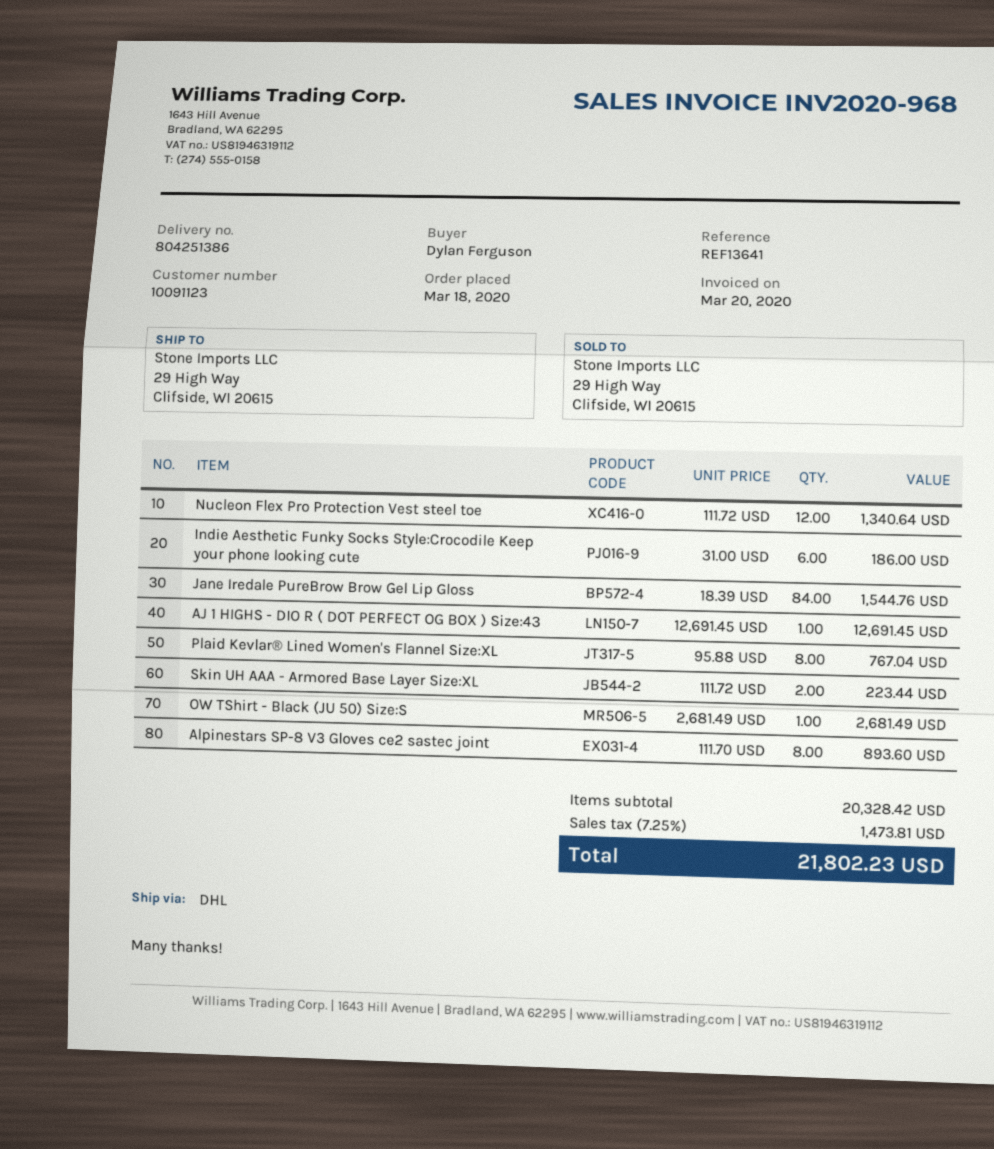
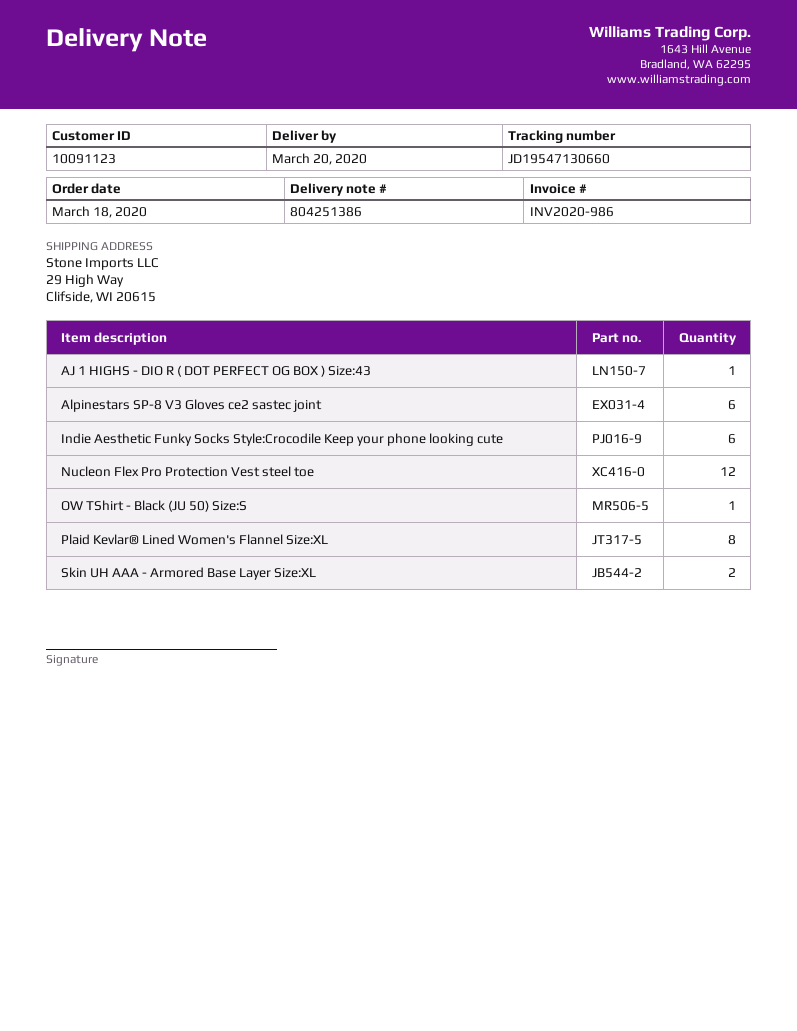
invoice number: INV2020-968 -> INV2020-986
Jane Iredale PureBrow Brow Gel Lip Gloss: 84 -> none
Alpinestars SP-8 V3 Gloves ce2 sastec joint: 8 -> 6

